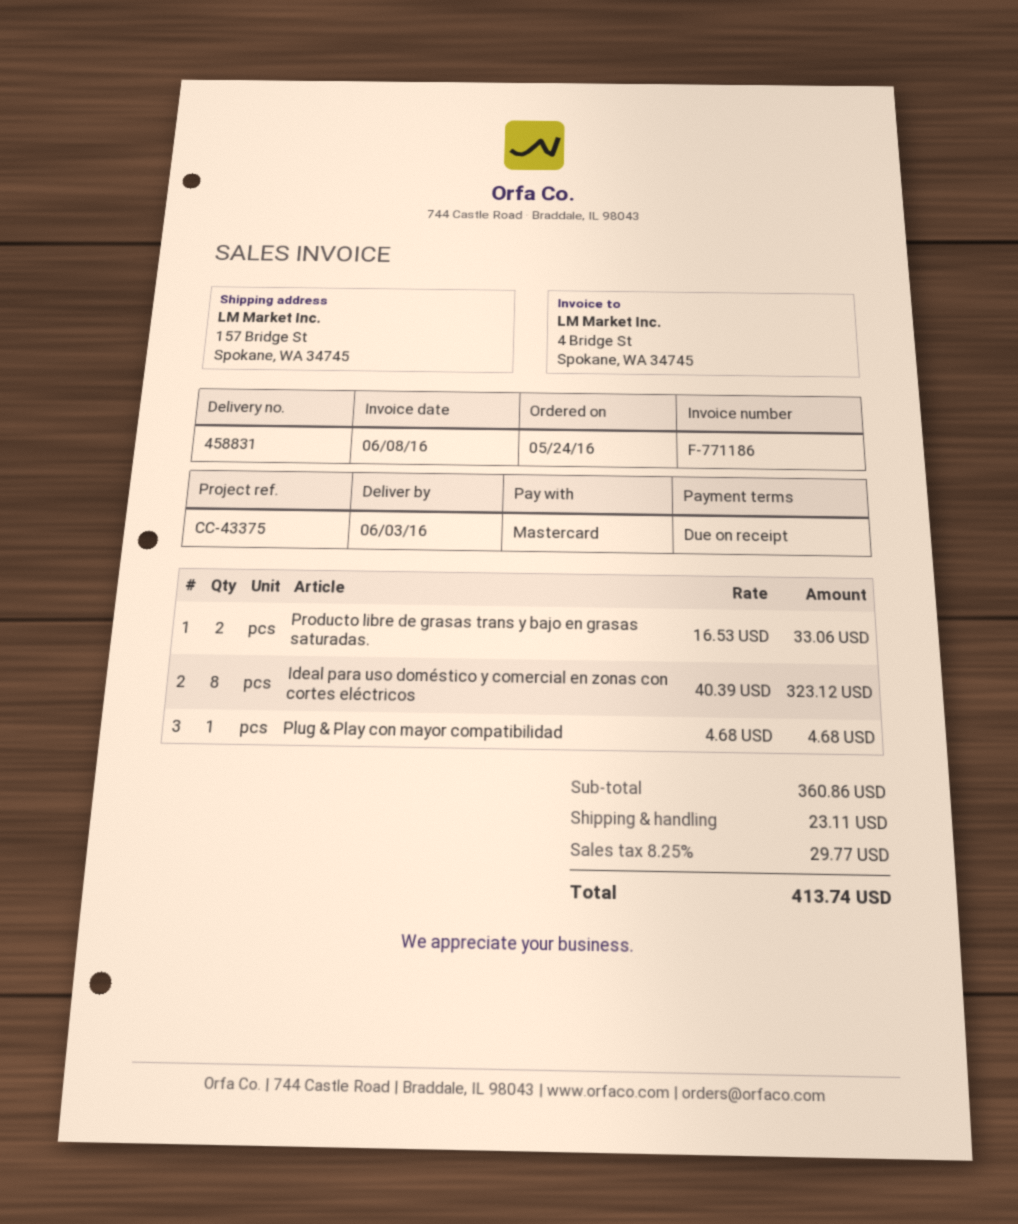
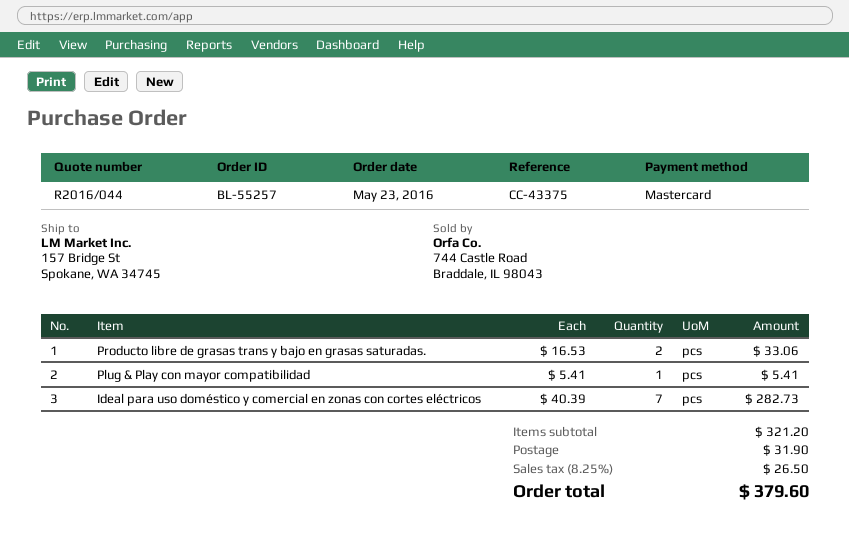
order date: 2016-05-24 -> 2016-05-23
Ideal para uso doméstico y comercial en zonas con cortes eléctricos: 8 x 40.39 = 323.12 -> 7 x 40.39 = 282.73
Plug & Play con mayor compatibilidad: 1 x 4.68 = 4.68 -> 1 x 5.41 = 5.41
subtotal: 360.86 -> 321.20
shipping: 23.11 -> 31.90
tax: 8.25% = 29.77 -> 8.25% = 26.50
total: 413.74 -> 379.60

